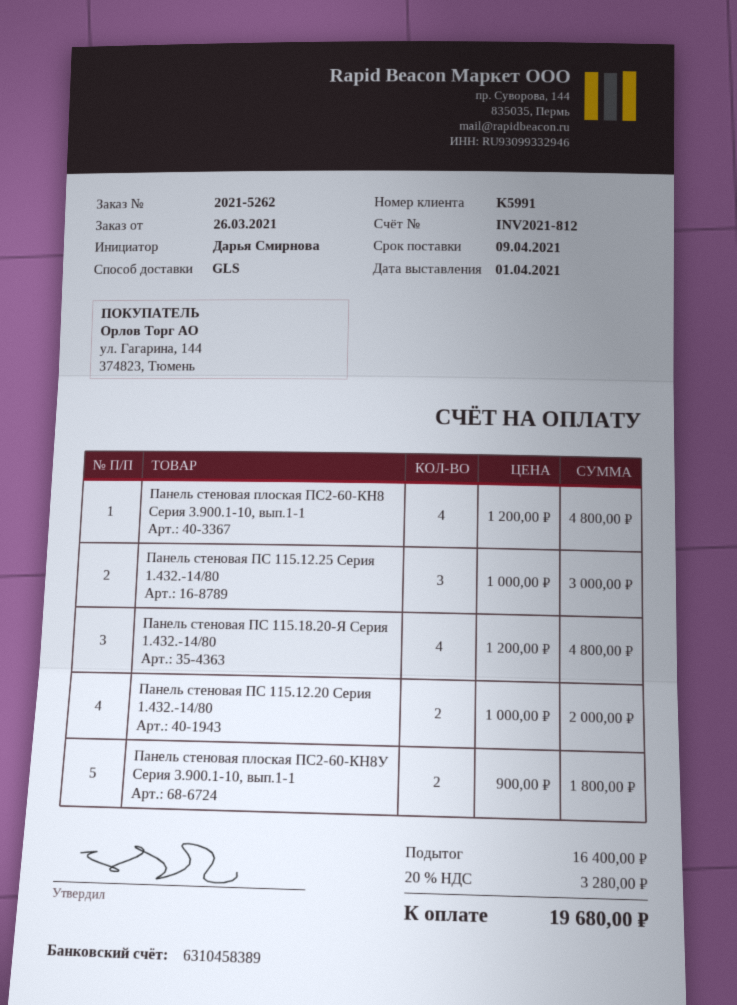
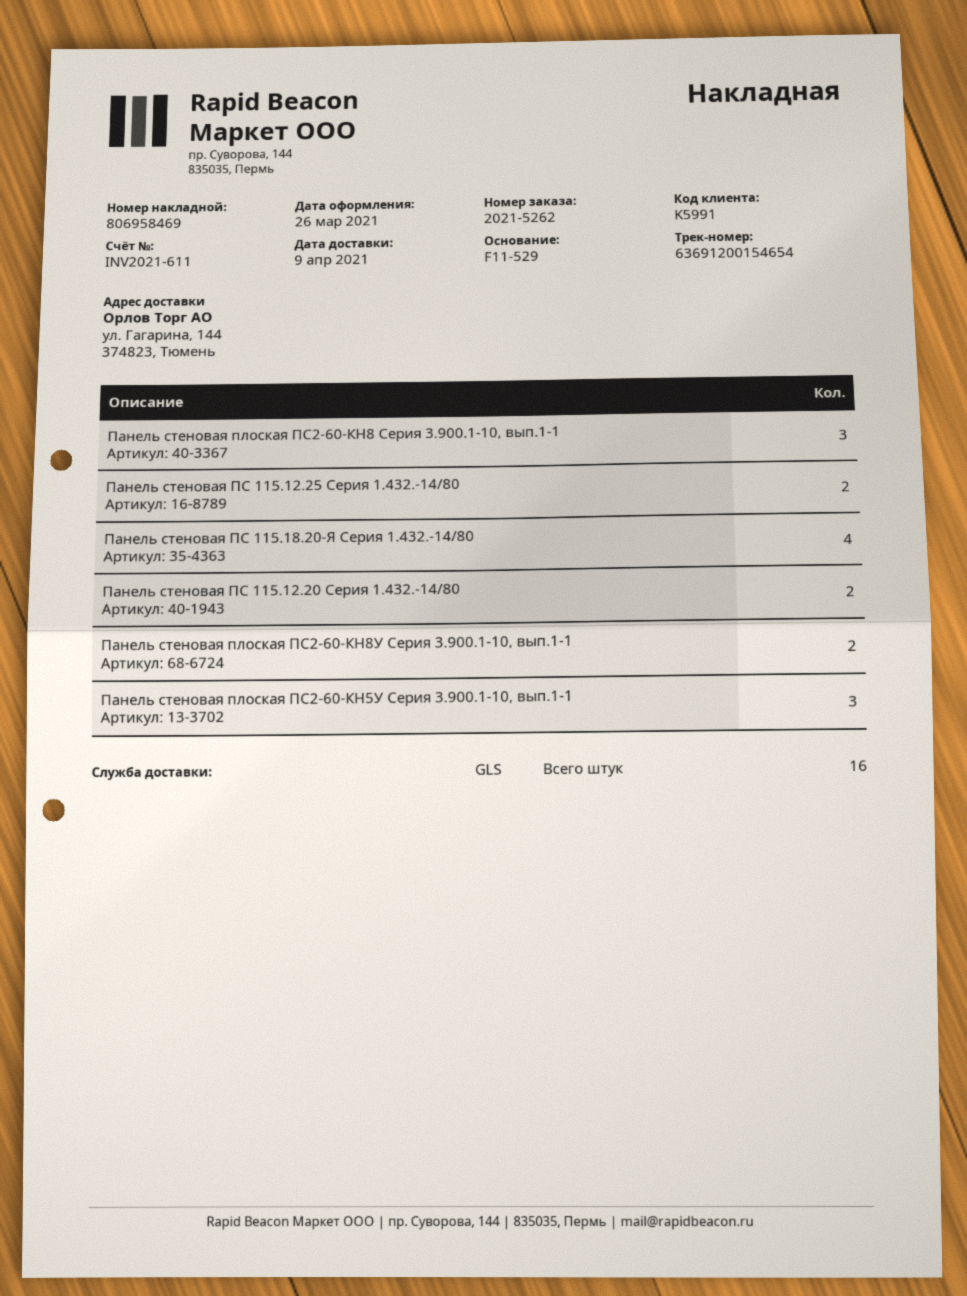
invoice number: INV2021-812 -> INV2021-611
Панель стеновая плоская ПС2-60-КН8 Серия 3.900.1-10, вып.1-1: 4 -> 3
Панель стеновая ПС 115.12.25 Серия 1.432.-14/80: 3 -> 2
Панель стеновая плоская ПС2-60-КН5У Серия 3.900.1-10, вып.1-1: none -> 3

